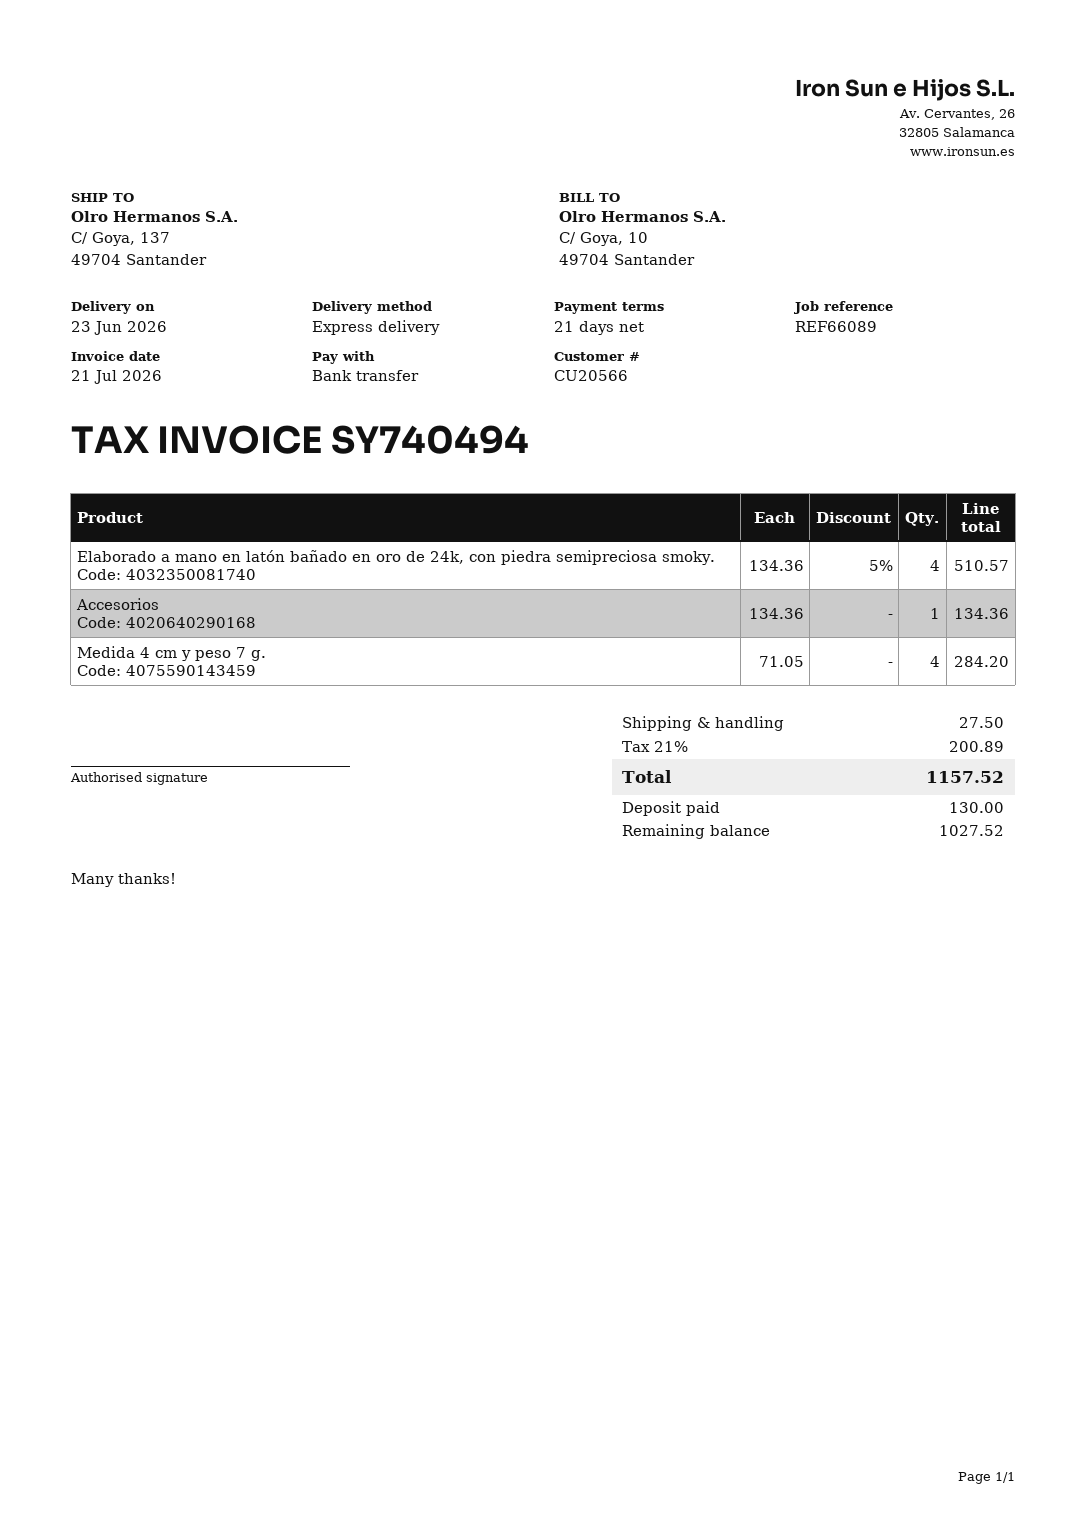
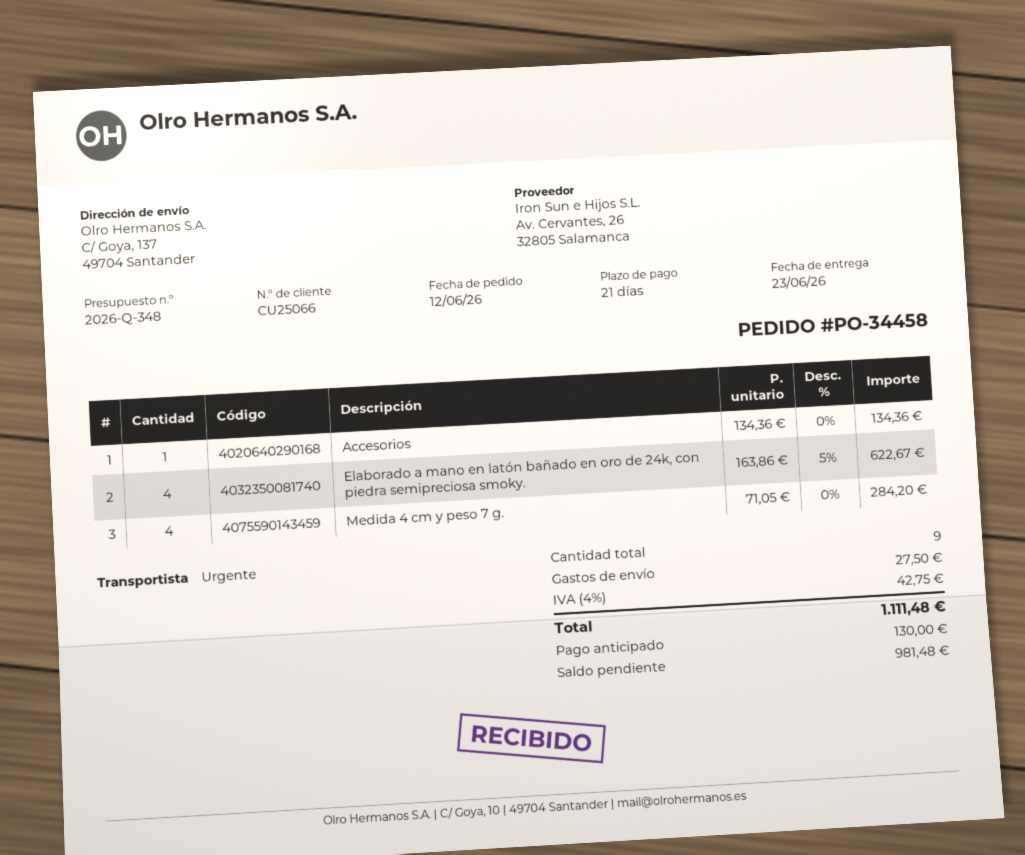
customer number: CU20566 -> CU25066
Elaborado a mano en latón bañado en oro de 24k, con piedra semipreciosa smoky.: 4 x 134.36 - 5% = 510.57 -> 4 x 163.86 - 5% = 622.67
tax: 21% = 200.89 -> 4% = 42.75
total: 1157.52 -> 1111.48
balance: 1027.52 -> 981.48

